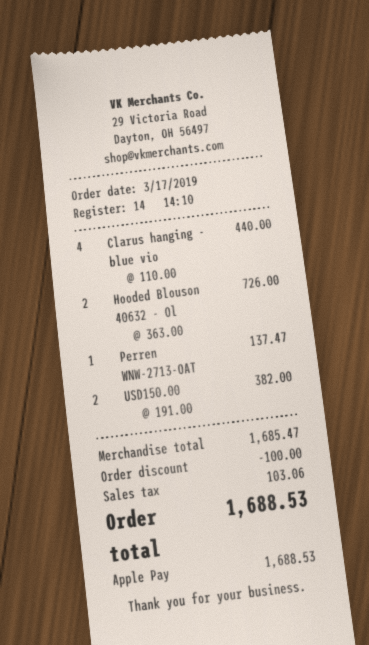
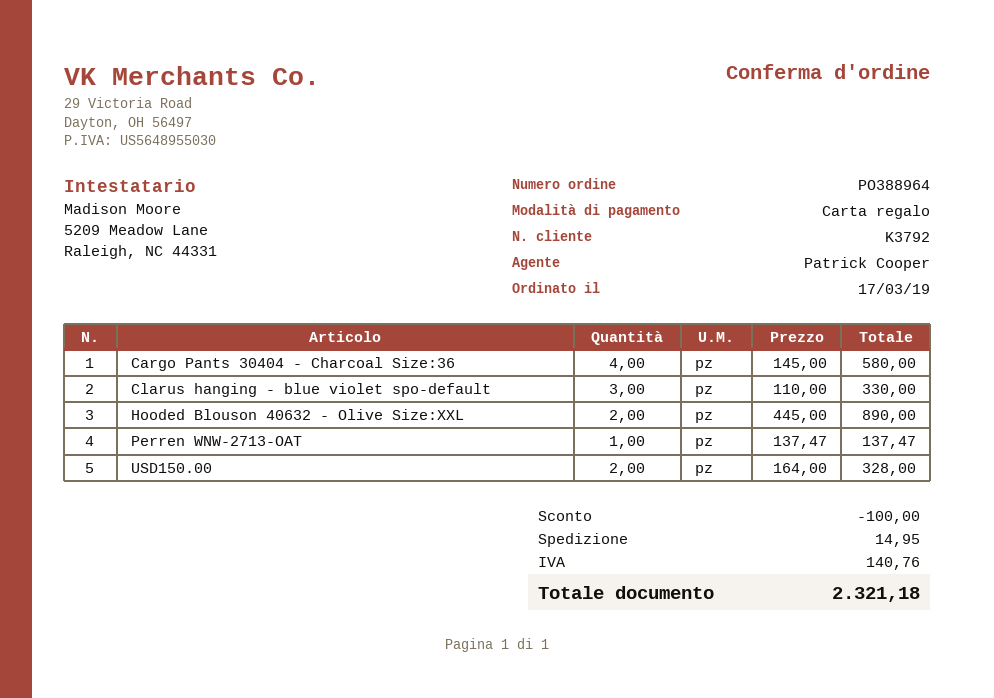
payment method: Apple Pay -> gift card
Clarus hanging - blue vio: 4 x 110.00 = 440.00 -> 3 x 110.00 = 330.00
Hooded Blouson 40632 - Ol: 2 x 363.00 = 726.00 -> 2 x 445.00 = 890.00
USD150.00: 2 x 191.00 = 382.00 -> 2 x 164.00 = 328.00
Cargo Pants 30404 - Charcoal Size:36: none -> 4 x 145.00 = 580.00
shipping: none -> 14.95
tax: 103.06 -> 140.76
total: 1688.53 -> 2321.18

